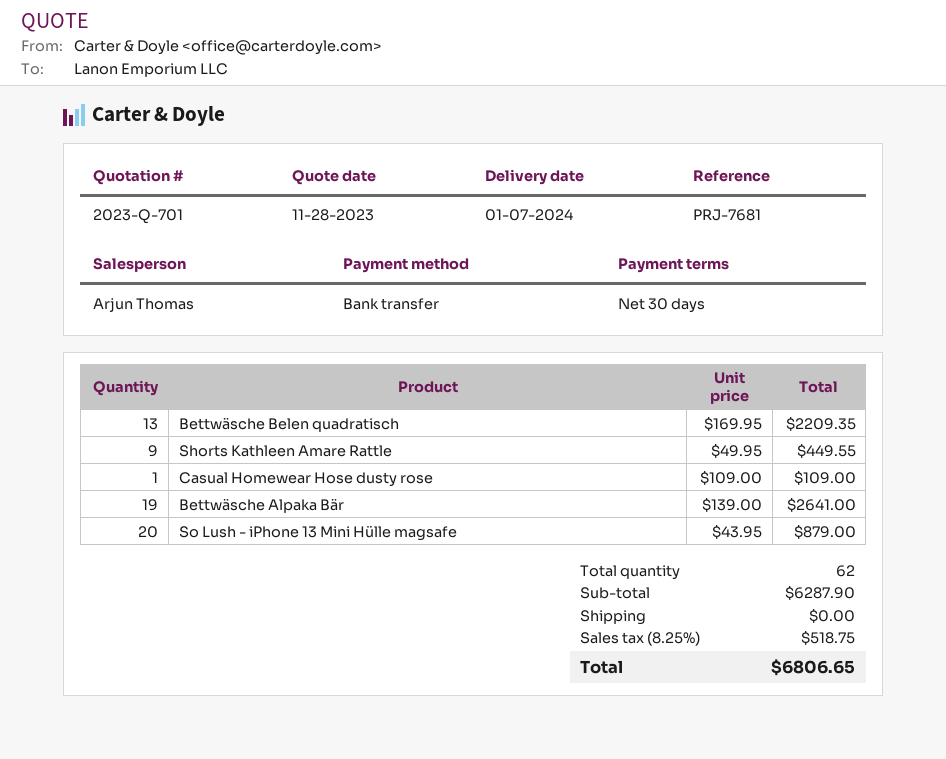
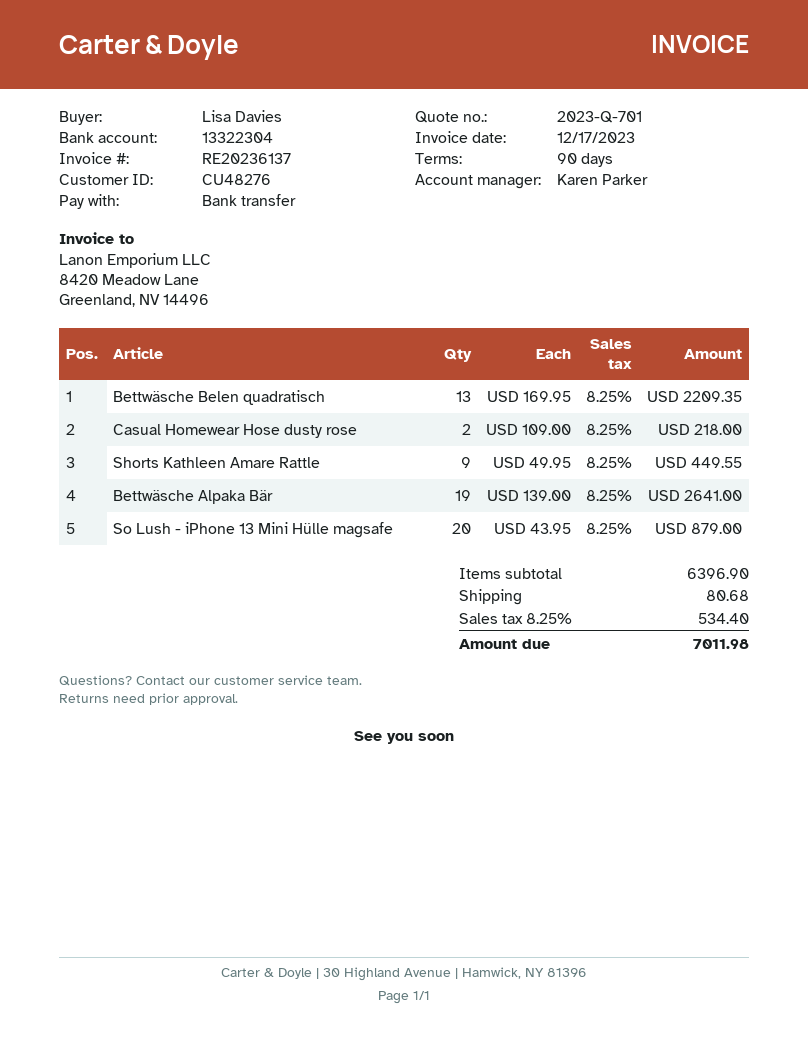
payment terms: 30 days -> 90 days
sales rep: Arjun Thomas -> Karen Parker
Casual Homewear Hose dusty rose: 1 x 109.00 = 109.00 -> 2 x 109.00 = 218.00
subtotal: 6287.90 -> 6396.90
shipping: 0.00 -> 80.68
tax: 8.25% = 518.75 -> 8.25% = 534.40
total: 6806.65 -> 7011.98

